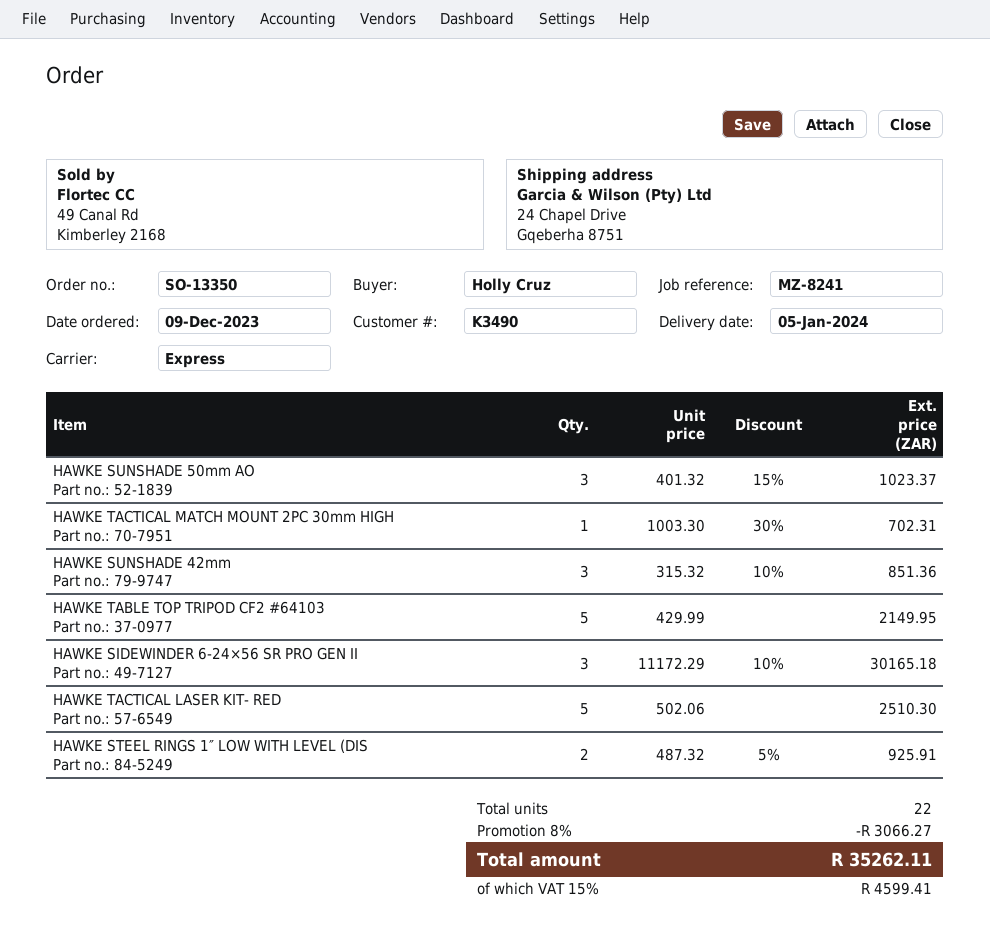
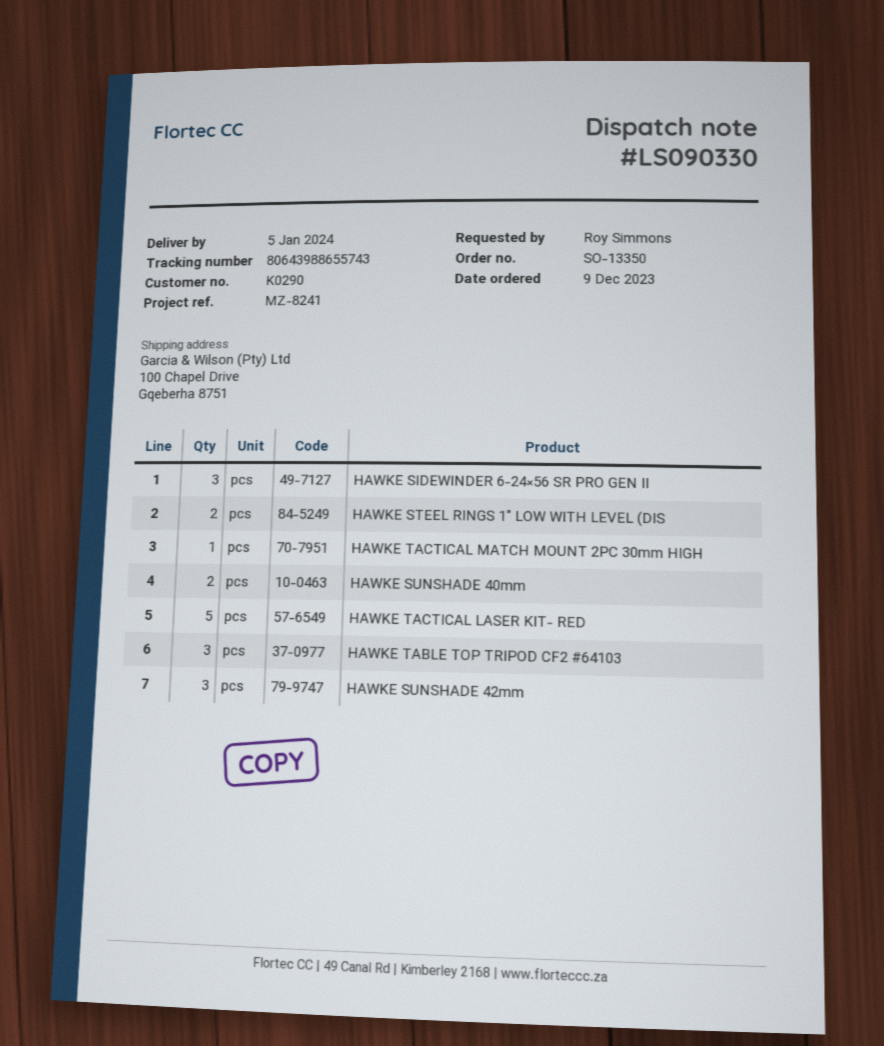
customer number: K3490 -> K0290
ordered by: Holly Cruz -> Roy Simmons
ship to: 24 Chapel Drive, Gqeberha 8751 -> 100 Chapel Drive, Gqeberha 8751
HAWKE SUNSHADE 50mm AO: 3 -> none
HAWKE TABLE TOP TRIPOD CF2 #64103: 5 -> 3
HAWKE SUNSHADE 40mm: none -> 2

